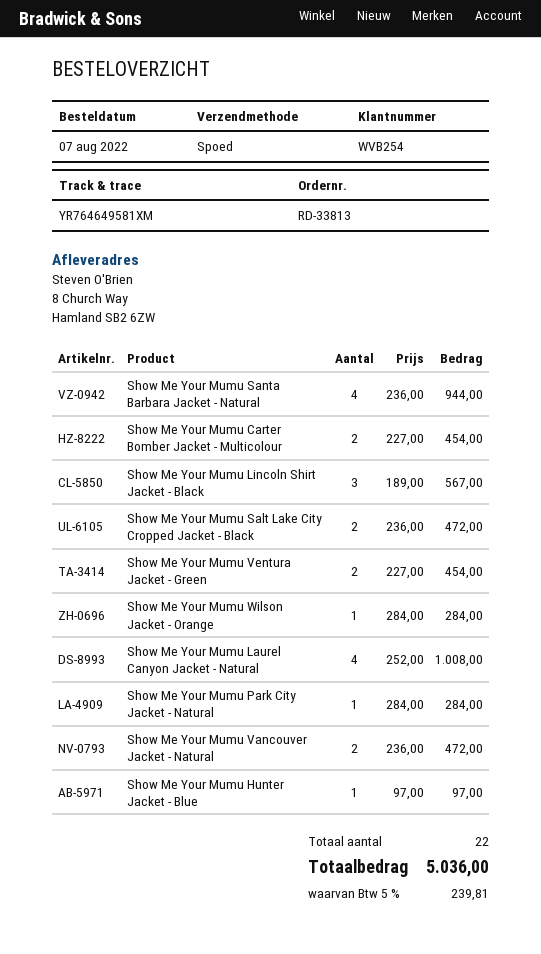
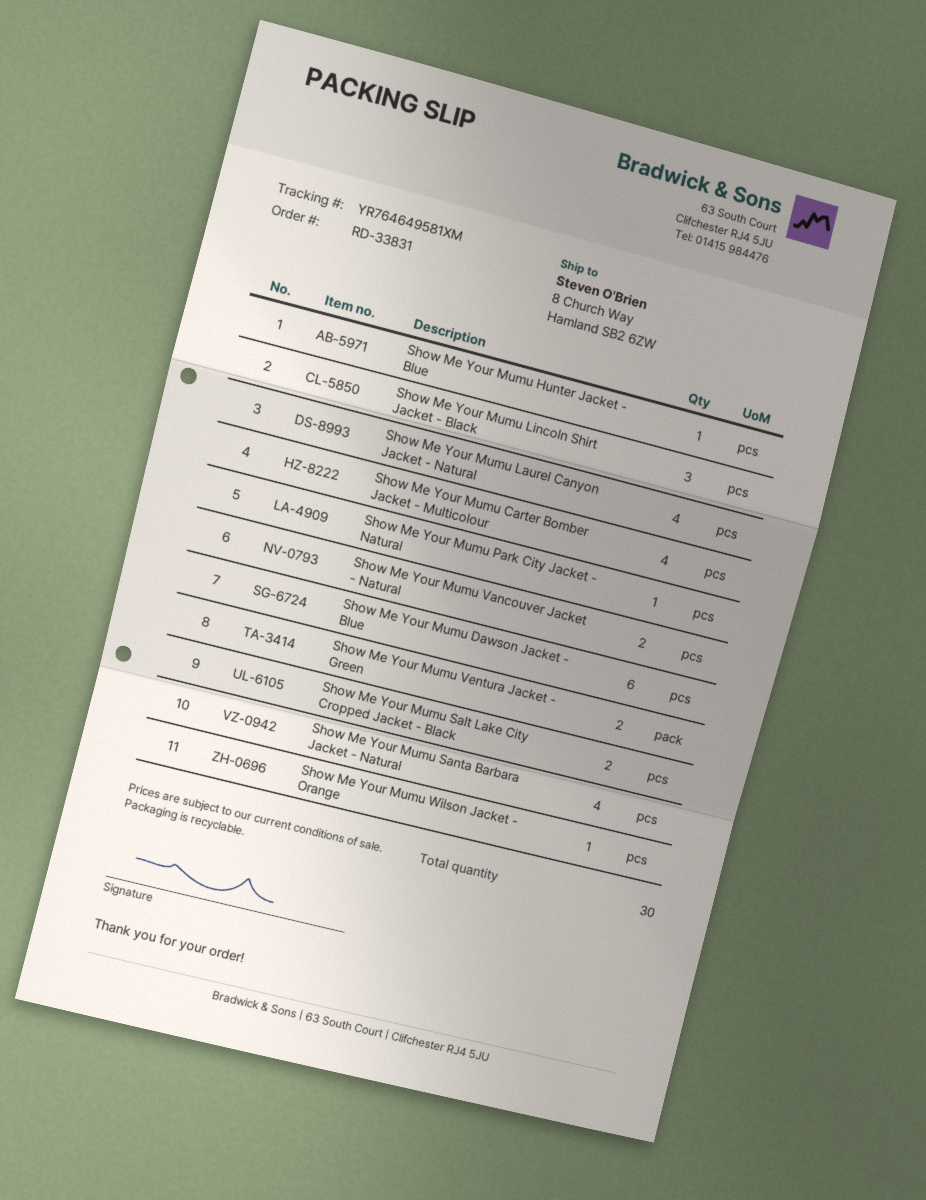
order number: RD-33813 -> RD-33831
Show Me Your Mumu Carter Bomber Jacket - Multicolour: 2 -> 4
Show Me Your Mumu Dawson Jacket - Blue: none -> 6
total quantity: 22 -> 30

